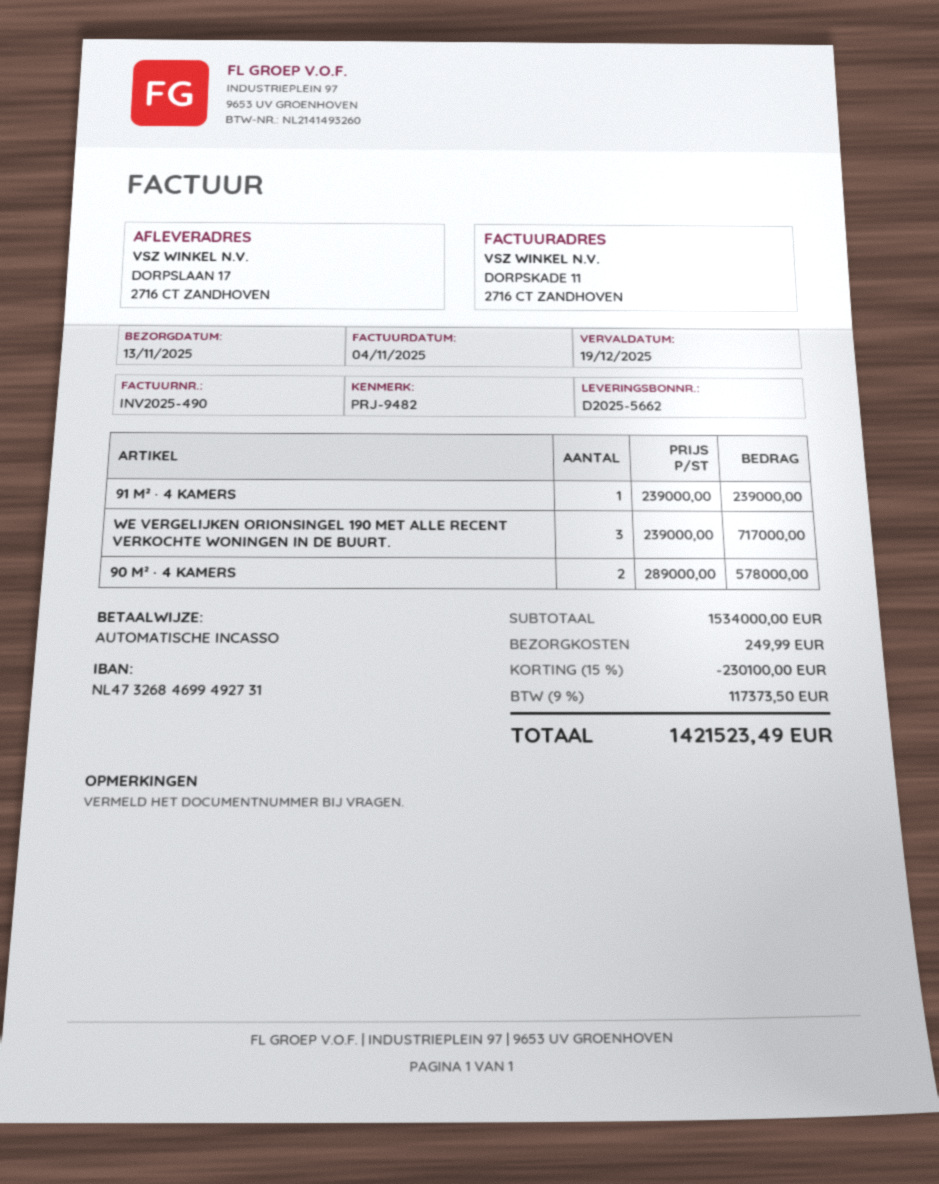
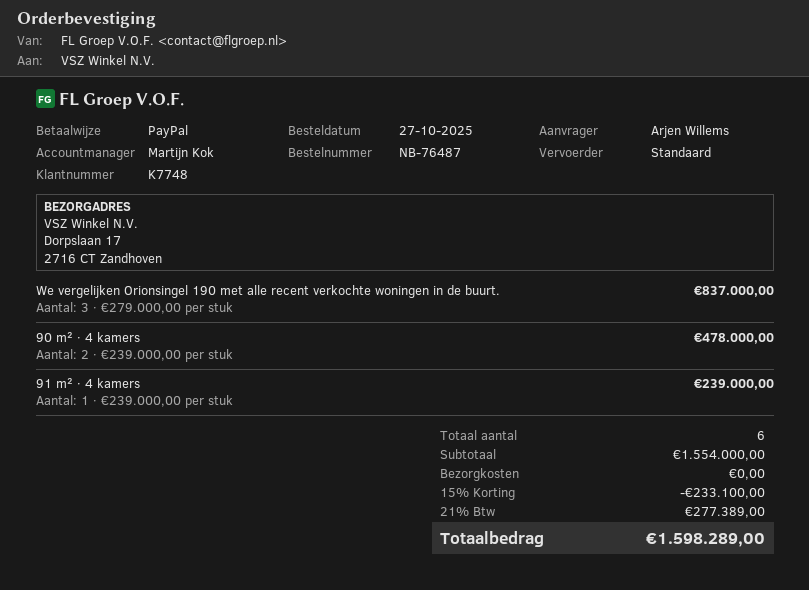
payment method: direct debit -> PayPal
WE VERGELIJKEN ORIONSINGEL 190 MET ALLE RECENT VERKOCHTE WONINGEN IN DE BUURT.: 3 x 239000.00 = 717000.00 -> 3 x 279000.00 = 837000.00
90 M² · 4 KAMERS: 2 x 289000.00 = 578000.00 -> 2 x 239000.00 = 478000.00
subtotal: 1534000.00 -> 1554000.00
discount: 15% = 230100.00 -> 15% = 233100.00
shipping: 249.99 -> 0.00
tax: 9% = 117373.50 -> 21% = 277389.00
total: 1421523.49 -> 1598289.00

